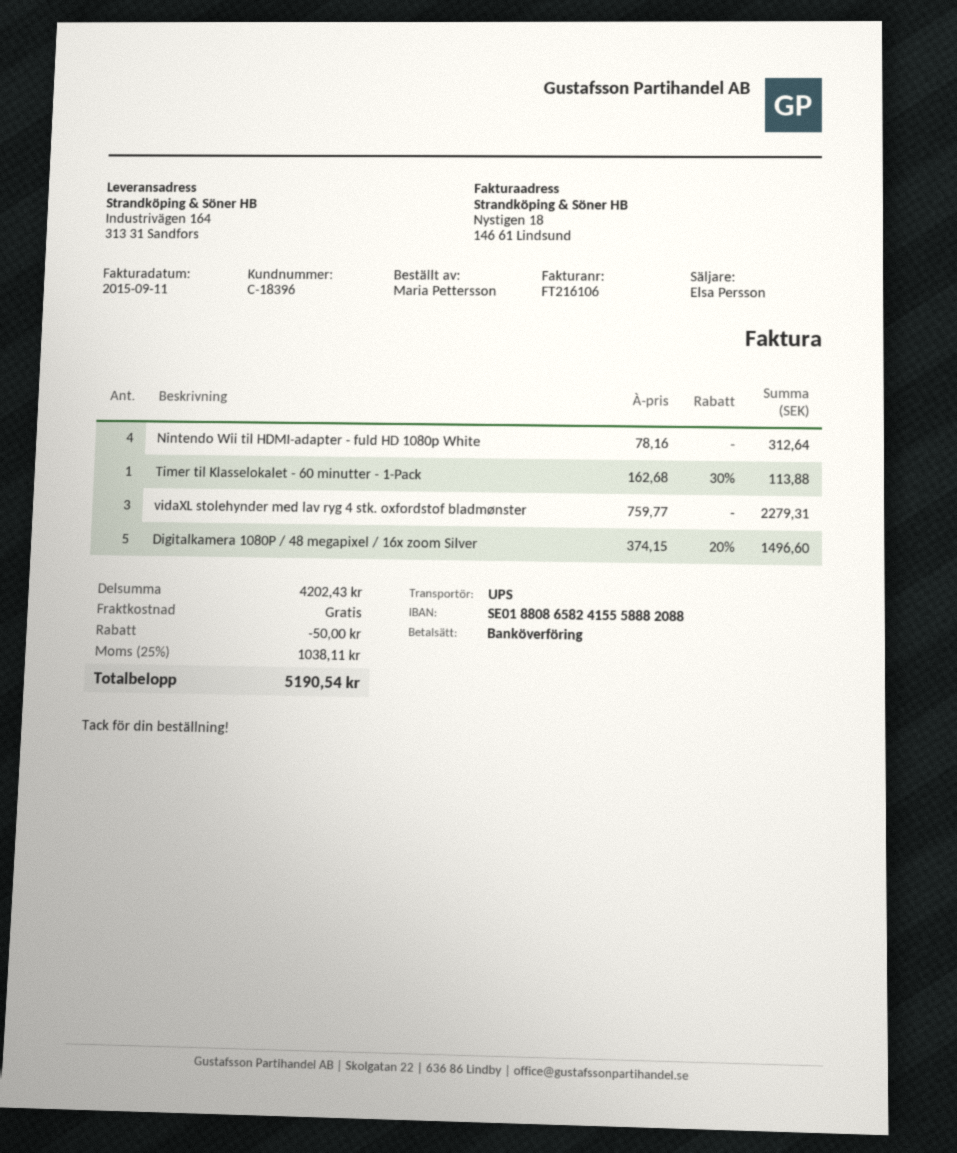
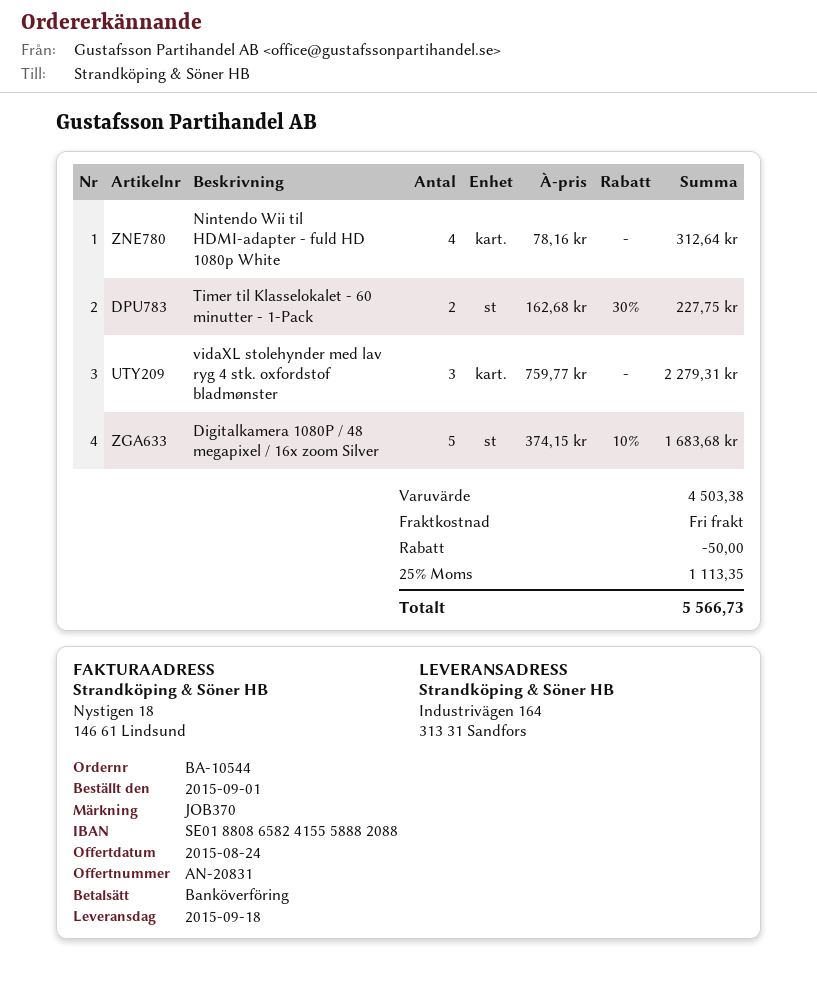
Timer til Klasselokalet - 60 minutter - 1-Pack: 1 x 162.68 - 30% = 113.88 -> 2 x 162.68 - 30% = 227.75
Digitalkamera 1080P / 48 megapixel / 16x zoom Silver: 5 x 374.15 - 20% = 1496.60 -> 5 x 374.15 - 10% = 1683.68
subtotal: 4202.43 -> 4503.38
tax: 25% = 1038.11 -> 25% = 1113.35
total: 5190.54 -> 5566.73

